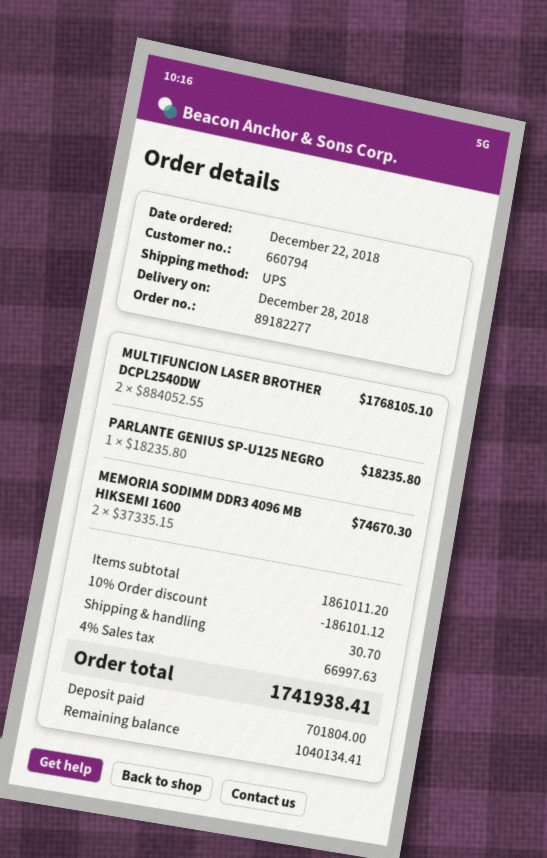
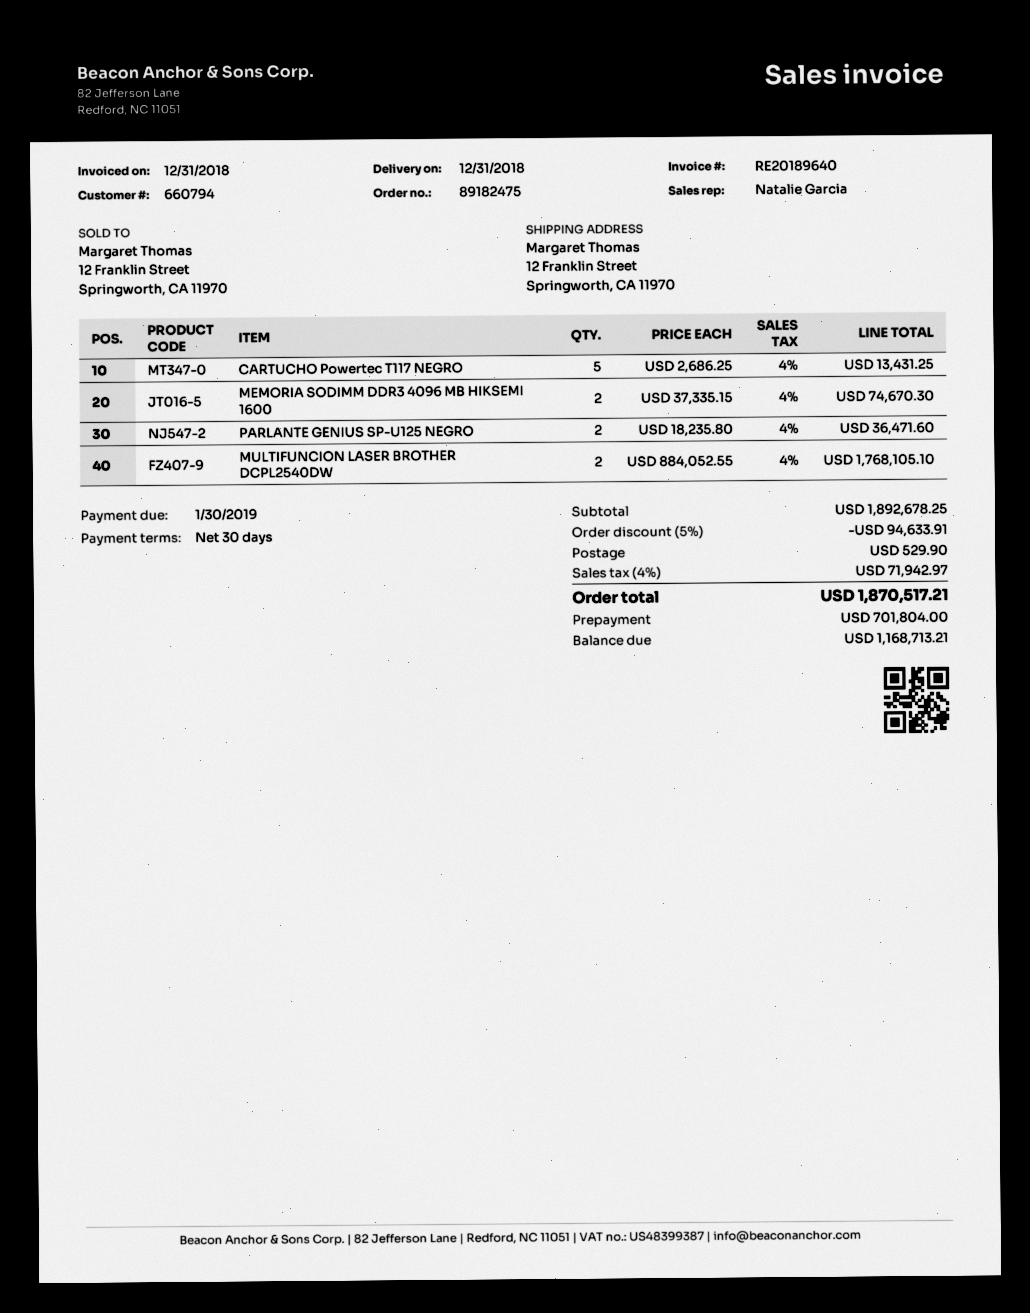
order number: 89182277 -> 89182475
delivery date: 2018-12-28 -> 2018-12-31
PARLANTE GENIUS SP-U125 NEGRO: 1 x 18235.80 = 18235.80 -> 2 x 18235.80 = 36471.60
CARTUCHO Powertec T117 NEGRO: none -> 5 x 2686.25 = 13431.25
subtotal: 1861011.20 -> 1892678.25
discount: 10% = 186101.12 -> 5% = 94633.91
shipping: 30.70 -> 529.90
tax: 4% = 66997.63 -> 4% = 71942.97
total: 1741938.41 -> 1870517.21
balance: 1040134.41 -> 1168713.21

